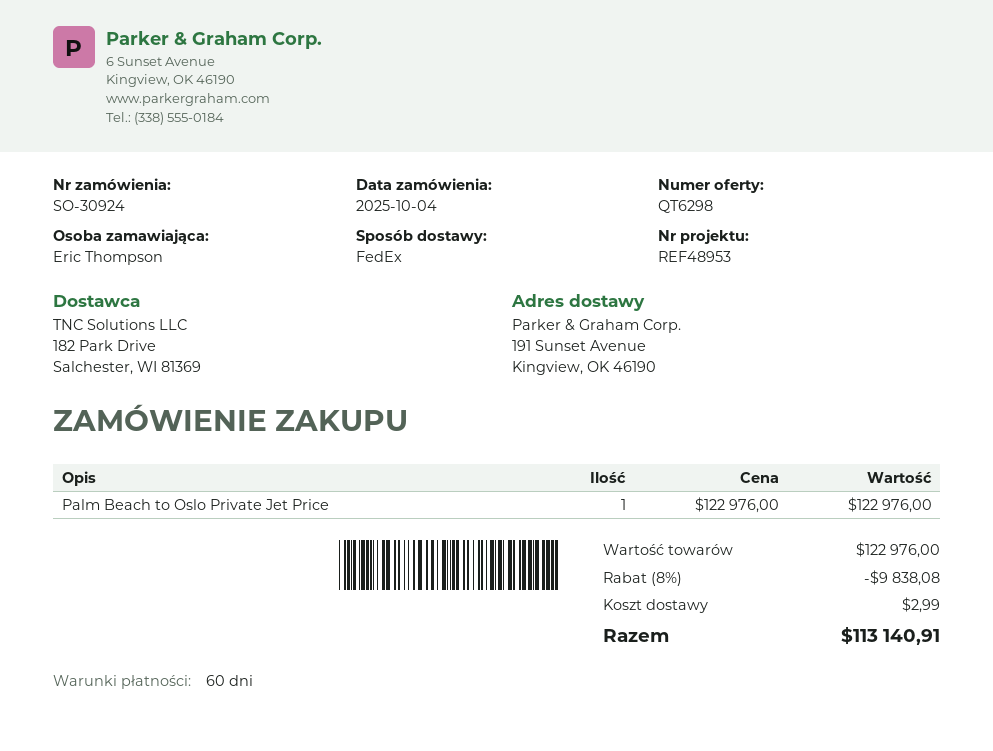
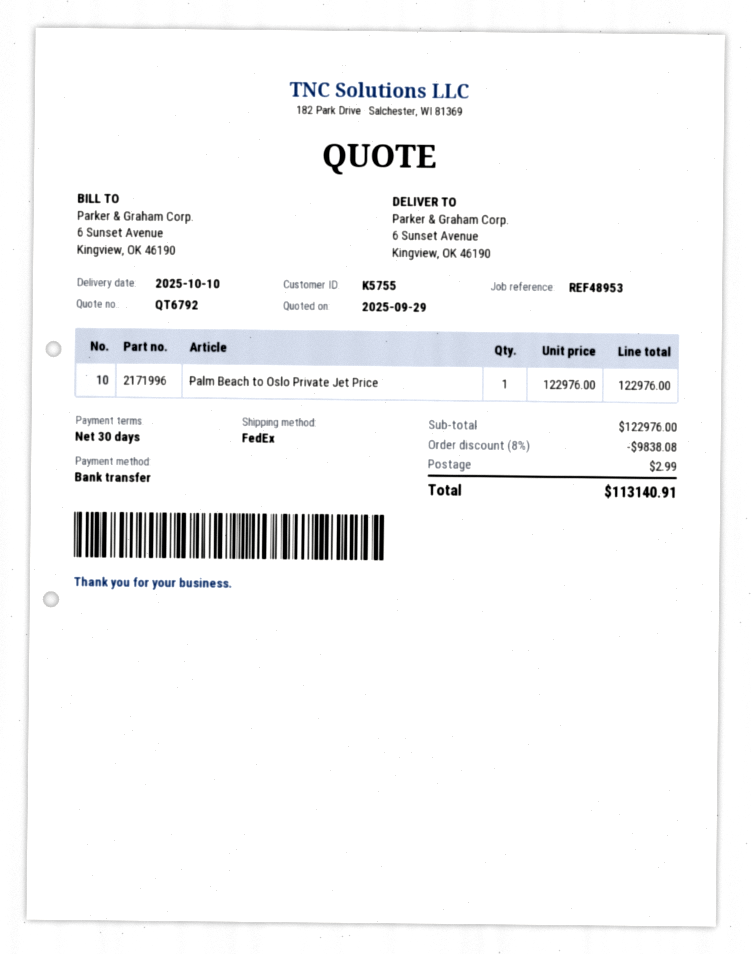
quote number: QT6298 -> QT6792
payment terms: 60 days -> 30 days
ship to: 191 Sunset Avenue, Kingview, OK 46190 -> 6 Sunset Avenue, Kingview, OK 46190

